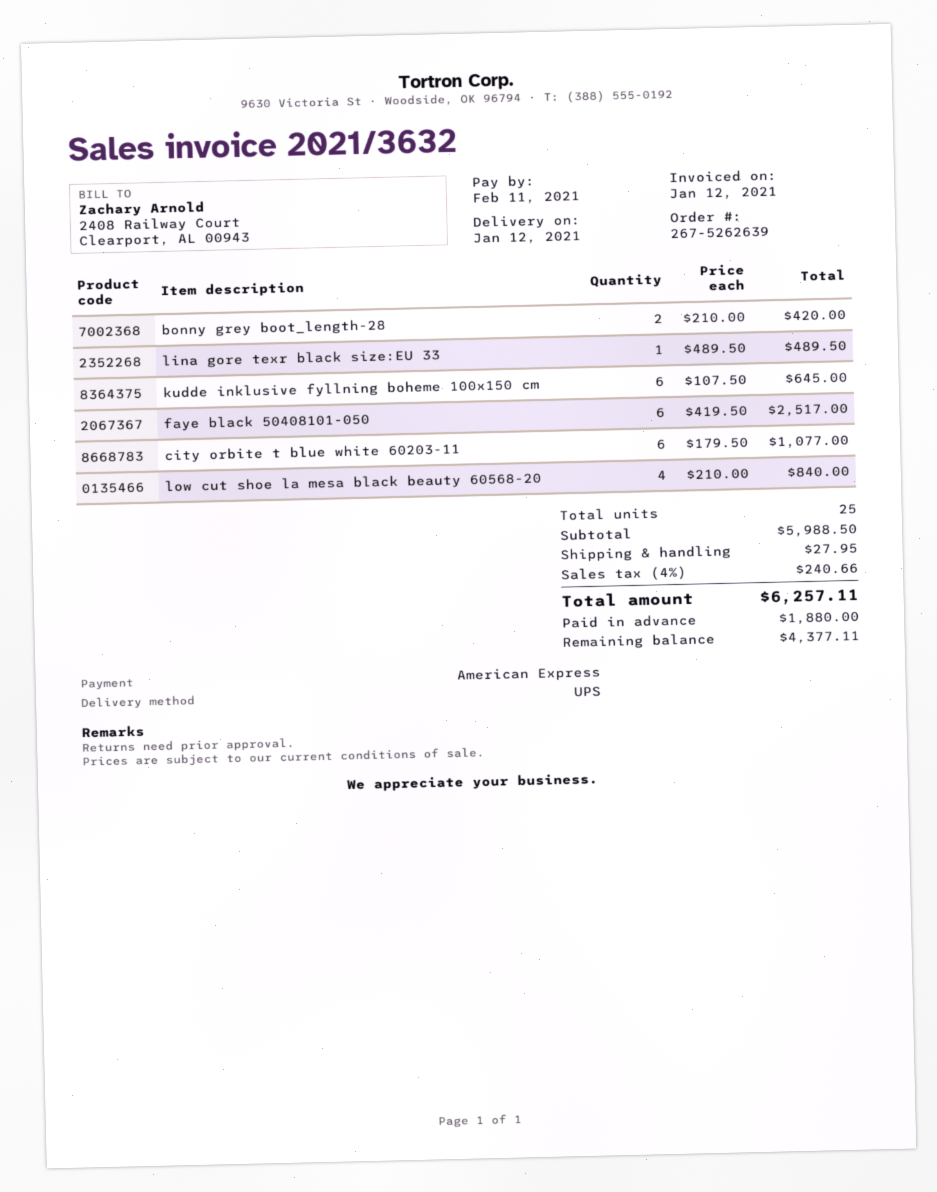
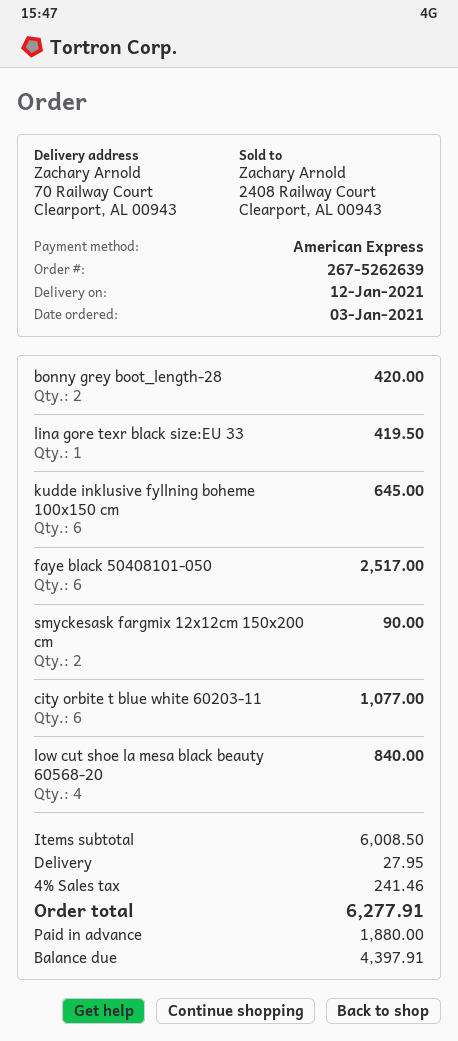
lina gore texr black size:EU 33: 1 for 489.50 -> 1 for 419.50
smyckesask fargmix 12x12cm 150x200 cm: none -> 2 for 90.00
subtotal: 5988.50 -> 6008.50
tax: 4% = 240.66 -> 4% = 241.46
total: 6257.11 -> 6277.91
balance: 4377.11 -> 4397.91

